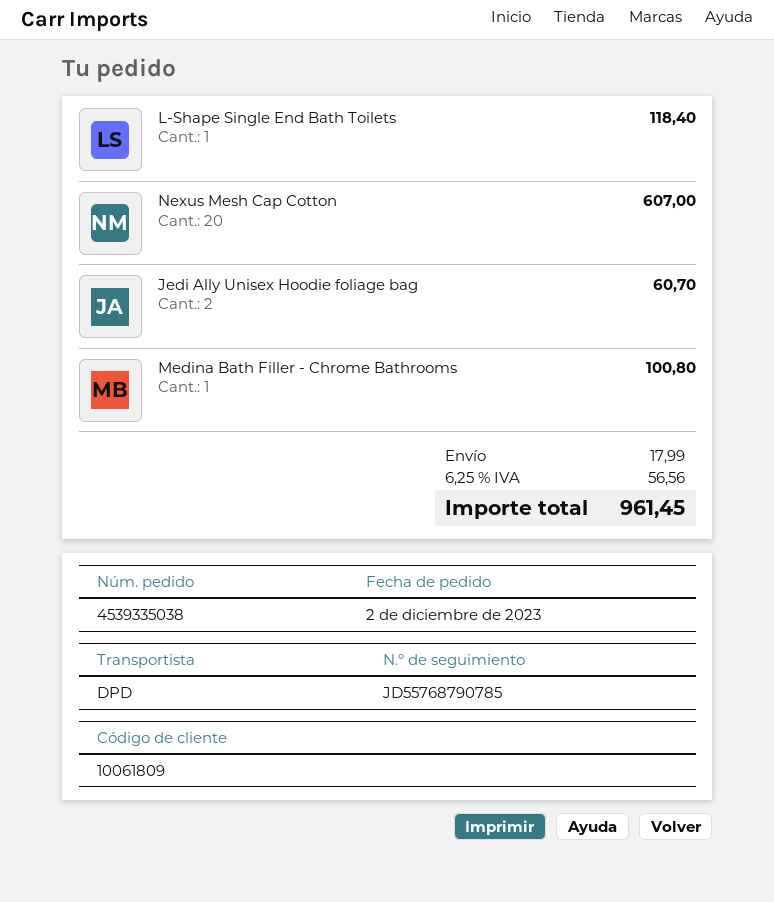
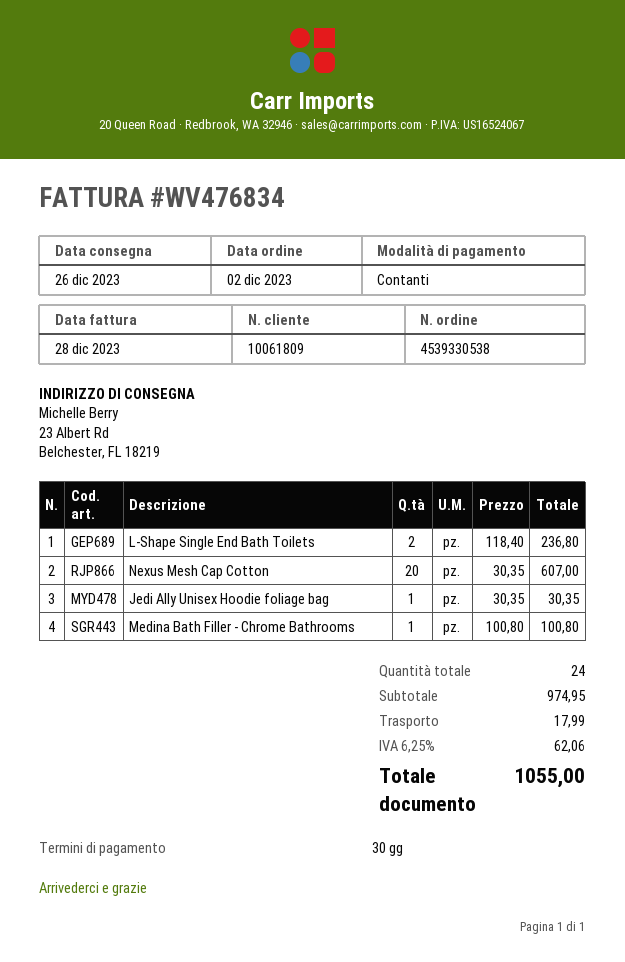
order number: 4539335038 -> 4539330538
L-Shape Single End Bath Toilets: 1 for 118.40 -> 2 for 236.80
Jedi Ally Unisex Hoodie foliage bag: 2 for 60.70 -> 1 for 30.35
tax: 6.25% = 56.56 -> 6.25% = 62.06
total: 961.45 -> 1055.00

